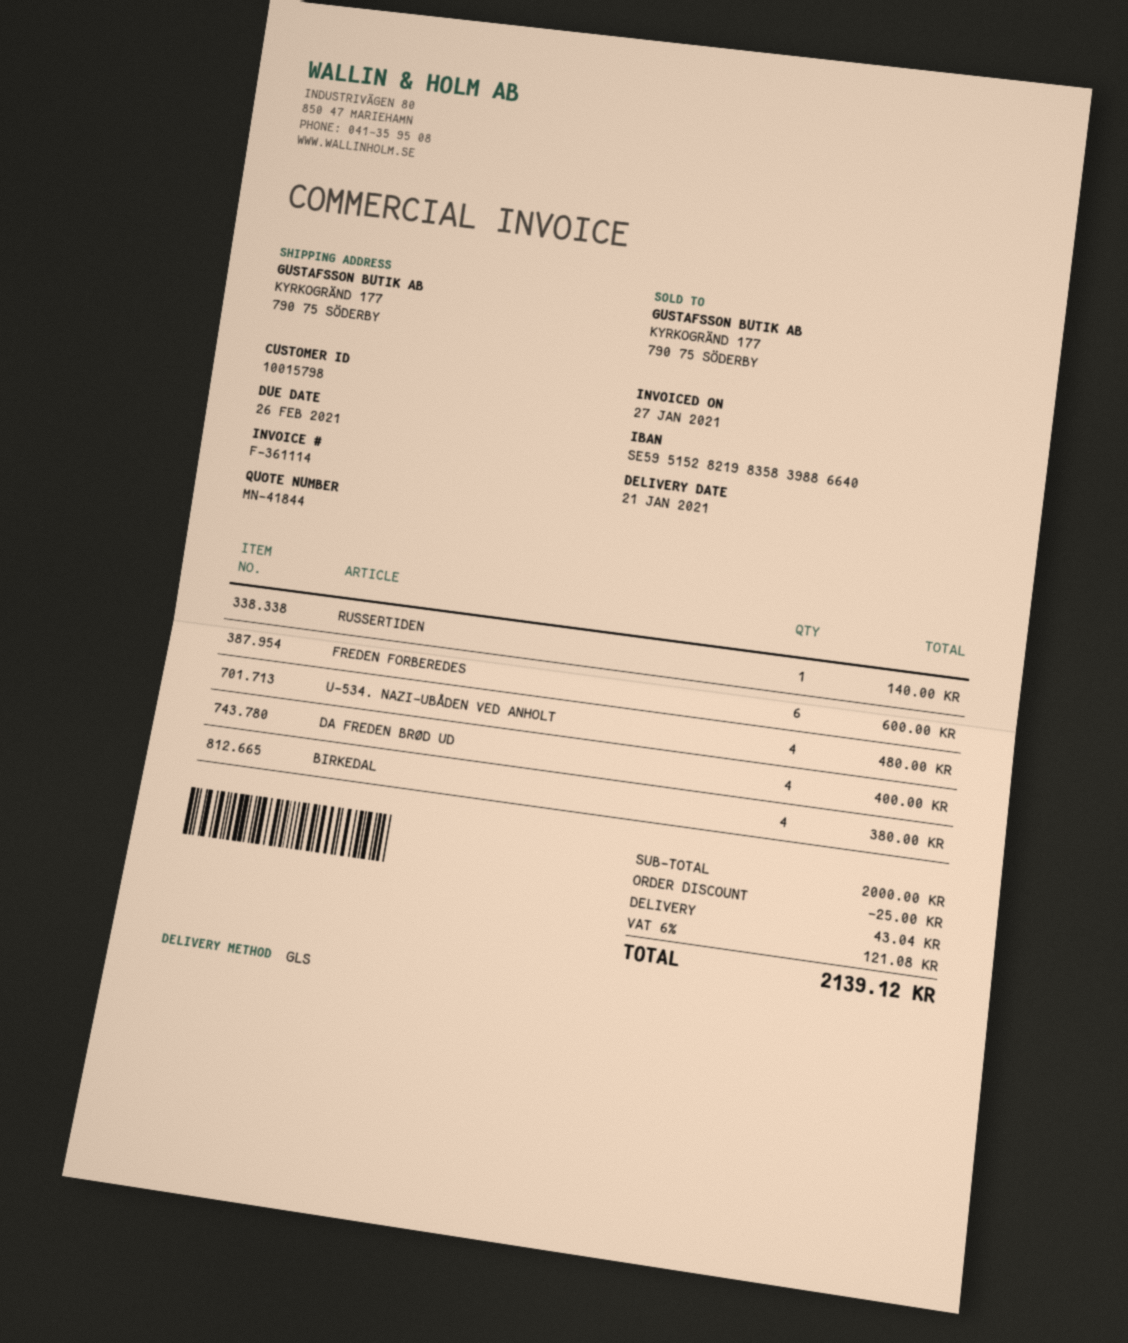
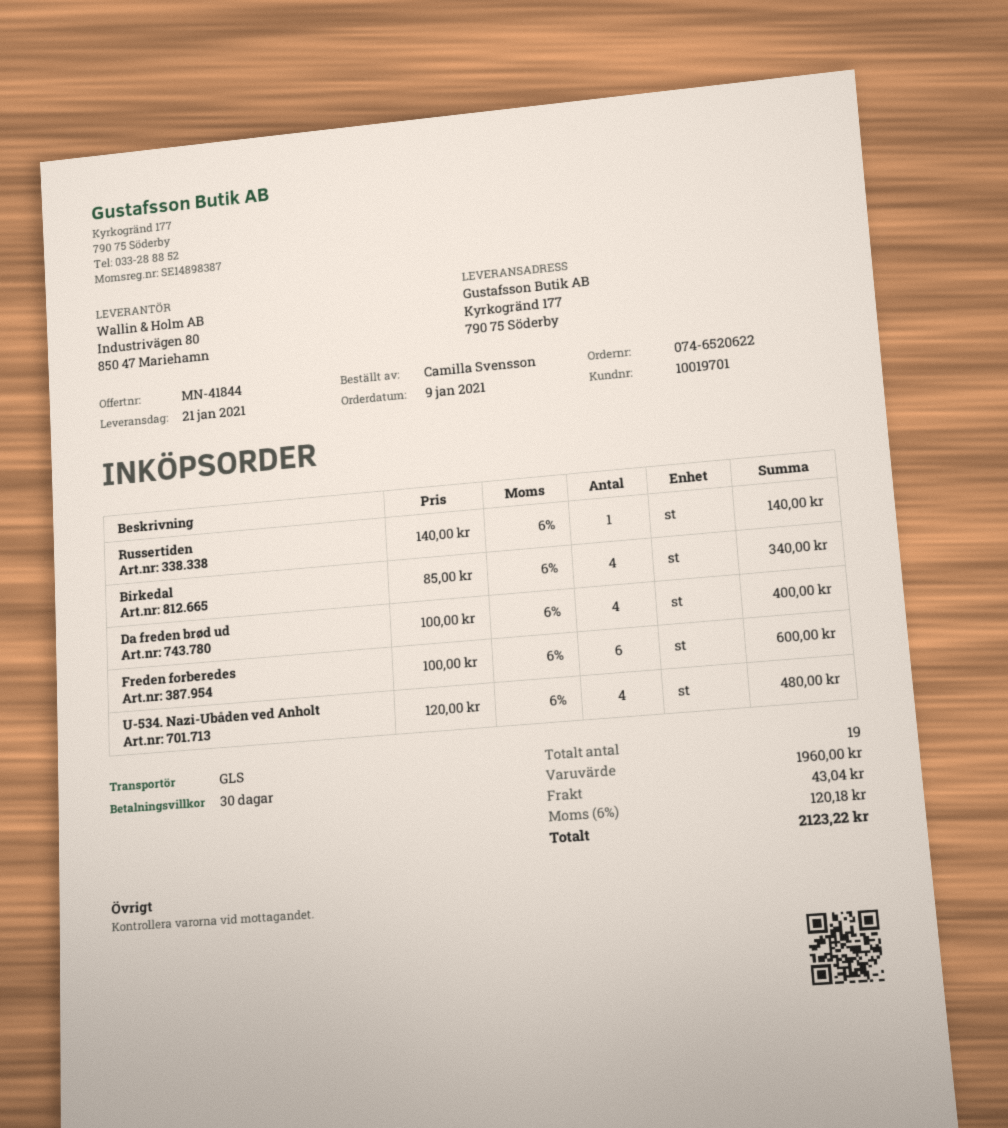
customer number: 10015798 -> 10019701
BIRKEDAL: 4 for 380.00 -> 4 for 340.00
subtotal: 2000.00 -> 1960.00
discount: 25.00 -> none
tax: 6% = 121.08 -> 6% = 120.18
total: 2139.12 -> 2123.22

